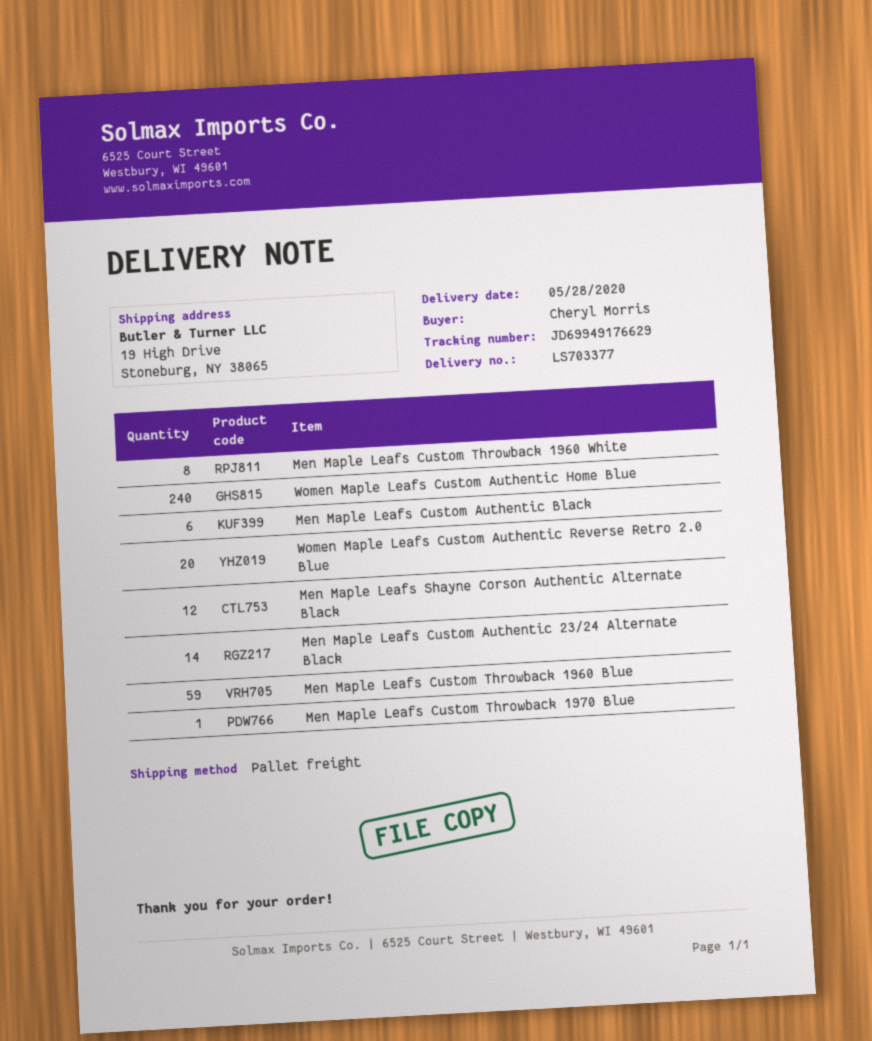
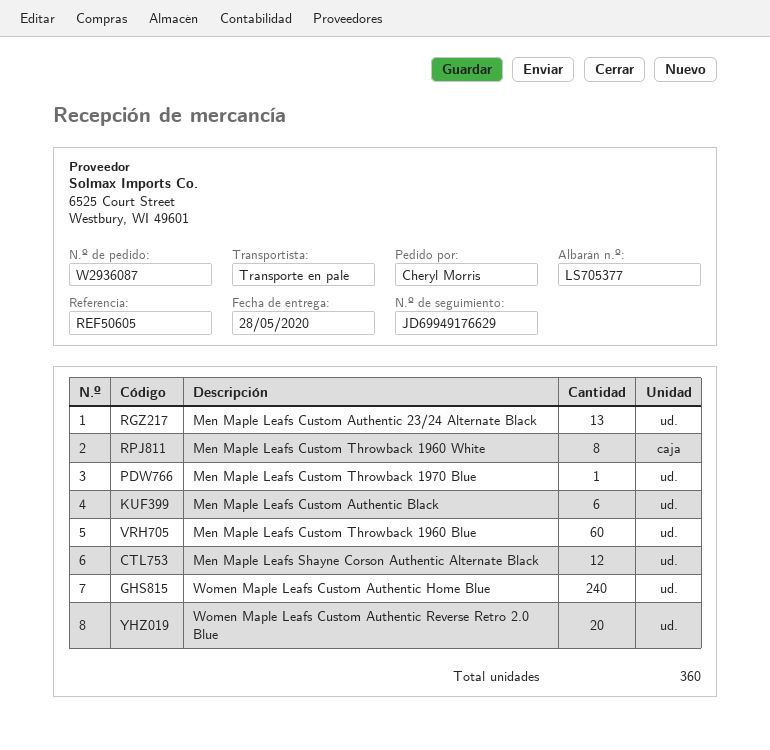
delivery note number: LS703377 -> LS705377
Men Maple Leafs Custom Authentic 23/24 Alternate Black: 14 -> 13
Men Maple Leafs Custom Throwback 1960 Blue: 59 -> 60

